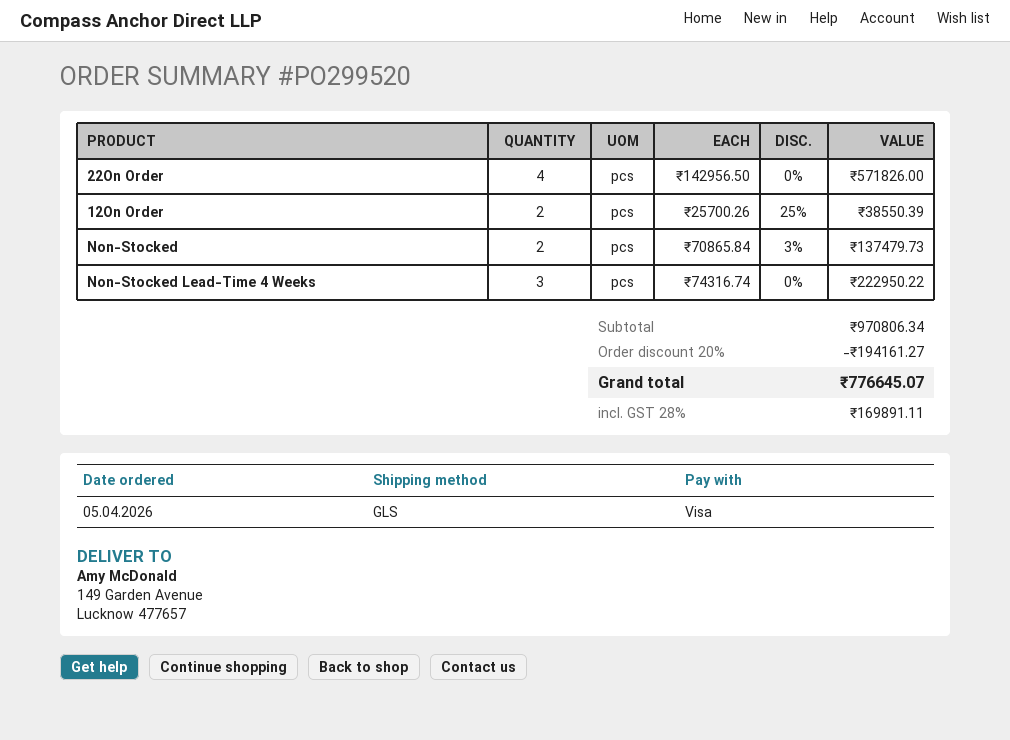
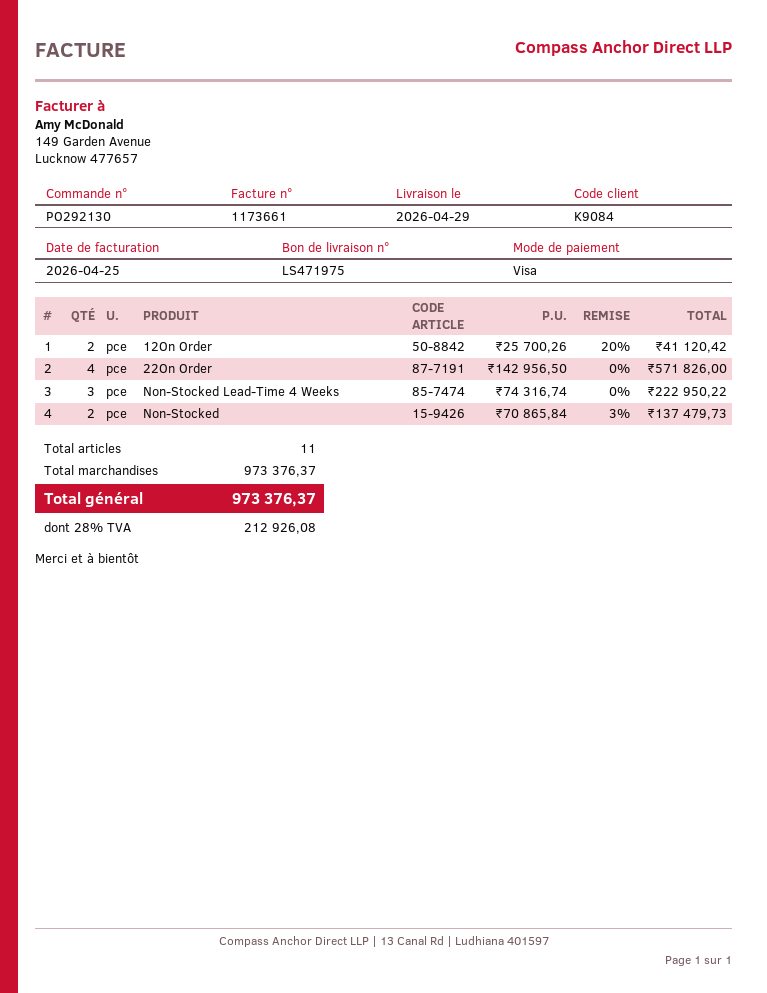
order number: PO299520 -> PO292130
12On Order: 2 x 25700.26 - 25% = 38550.39 -> 2 x 25700.26 - 20% = 41120.42
subtotal: 970806.34 -> 973376.37
discount: 20% = 194161.27 -> none
tax: 28% = 169891.11 -> 28% = 212926.08
total: 776645.07 -> 973376.37

